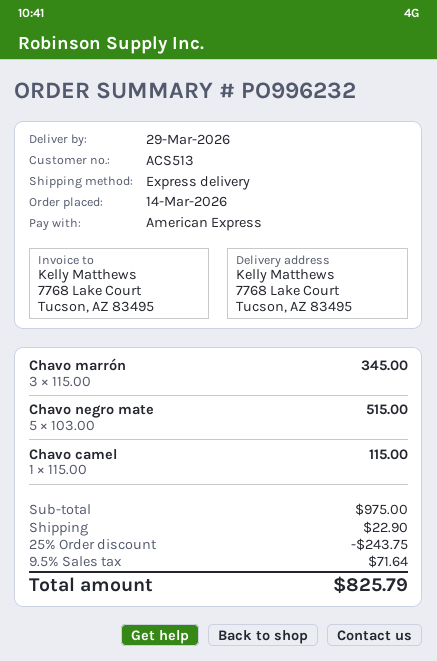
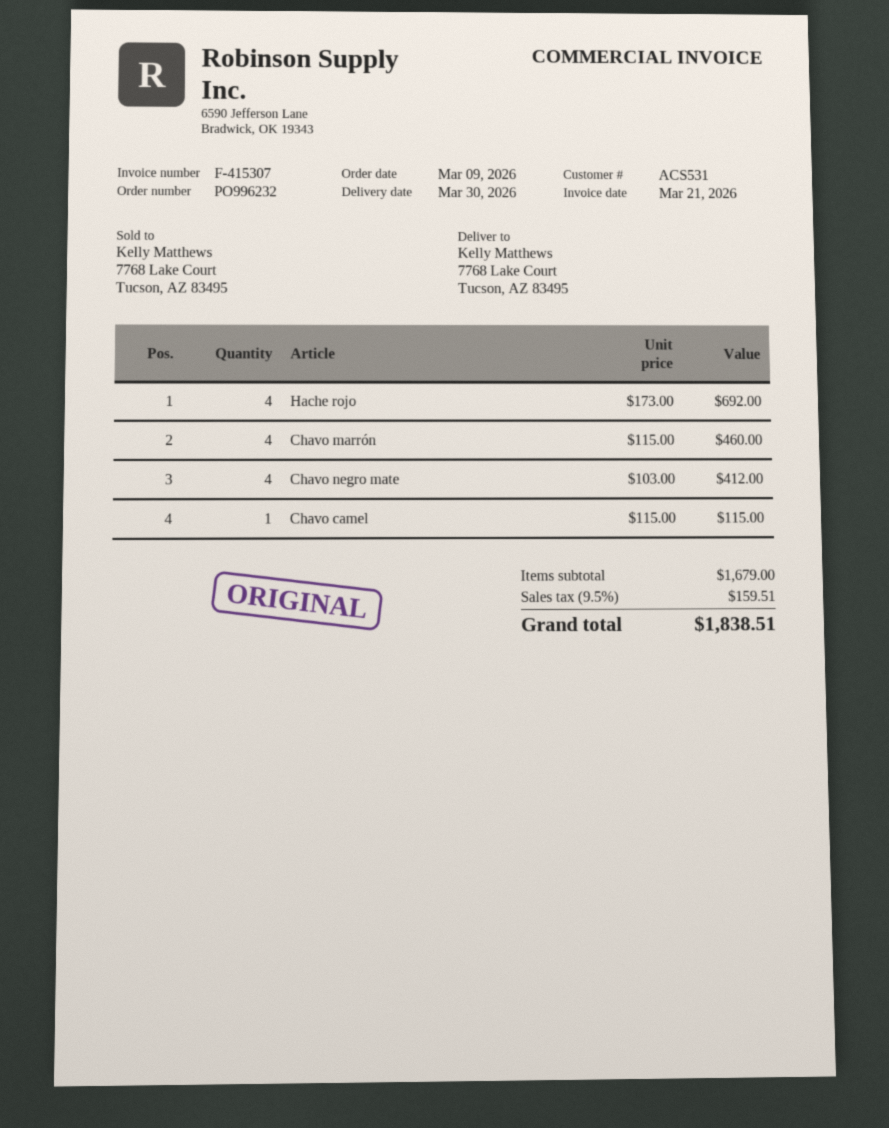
order date: 2026-03-14 -> 2026-03-09
delivery date: 2026-03-29 -> 2026-03-30
customer number: ACS513 -> ACS531
Chavo marrón: 3 x 115.00 = 345.00 -> 4 x 115.00 = 460.00
Chavo negro mate: 5 x 103.00 = 515.00 -> 4 x 103.00 = 412.00
Hache rojo: none -> 4 x 173.00 = 692.00
subtotal: 975.00 -> 1679.00
discount: 25% = 243.75 -> none
shipping: 22.90 -> none
tax: 9.5% = 71.64 -> 9.5% = 159.51
total: 825.79 -> 1838.51

